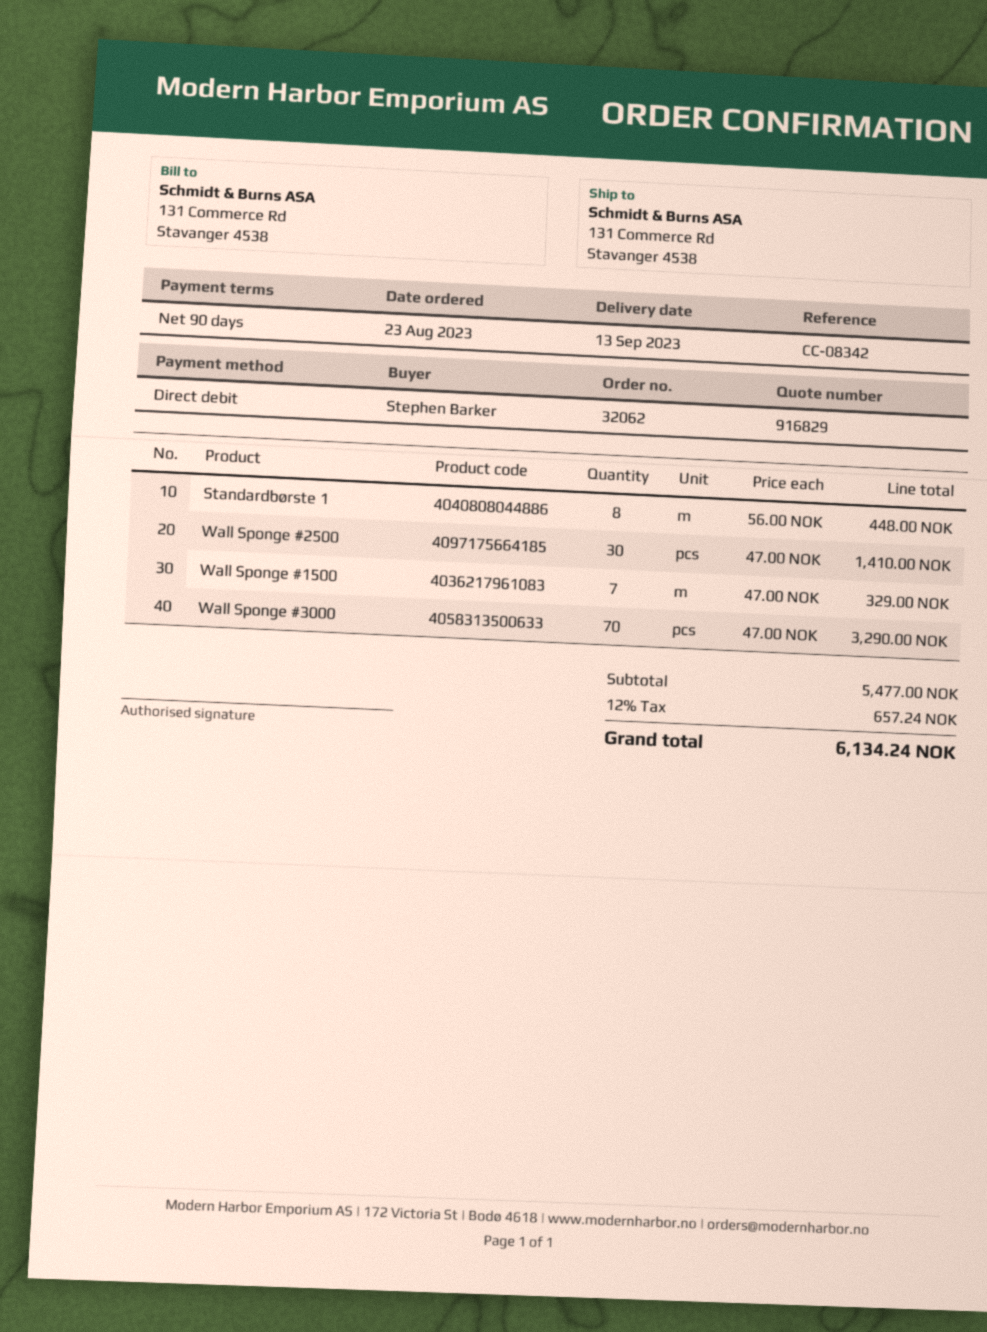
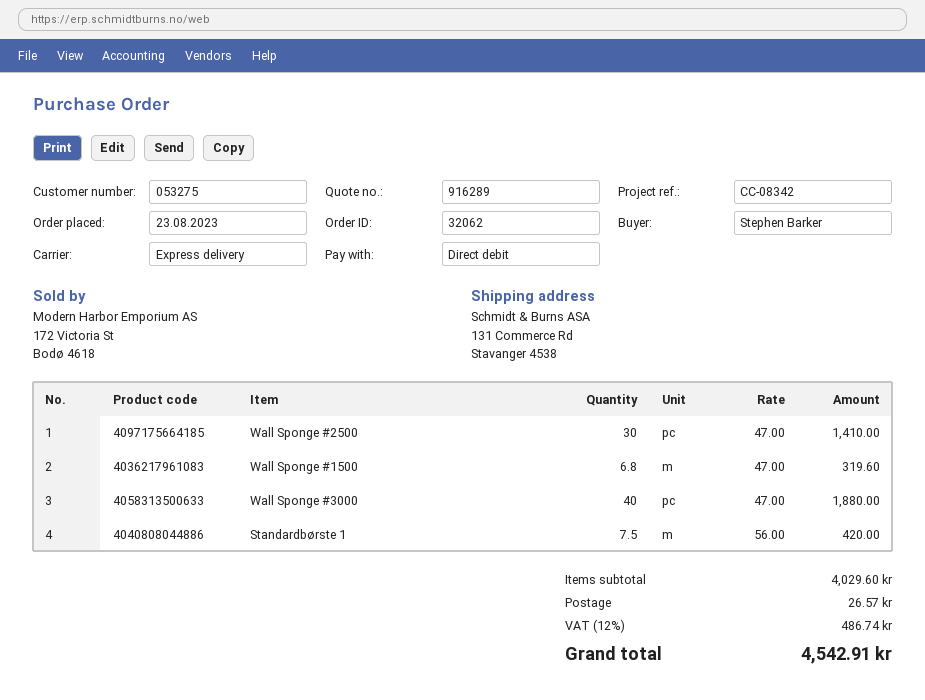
quote number: 916829 -> 916289
Standardbørste 1: 8 x 56.00 = 448.00 -> 7.5 x 56.00 = 420.00
Wall Sponge #1500: 7 x 47.00 = 329.00 -> 6.8 x 47.00 = 319.60
Wall Sponge #3000: 70 x 47.00 = 3290.00 -> 40 x 47.00 = 1880.00
subtotal: 5477.00 -> 4029.60
shipping: none -> 26.57
tax: 12% = 657.24 -> 12% = 486.74
total: 6134.24 -> 4542.91

